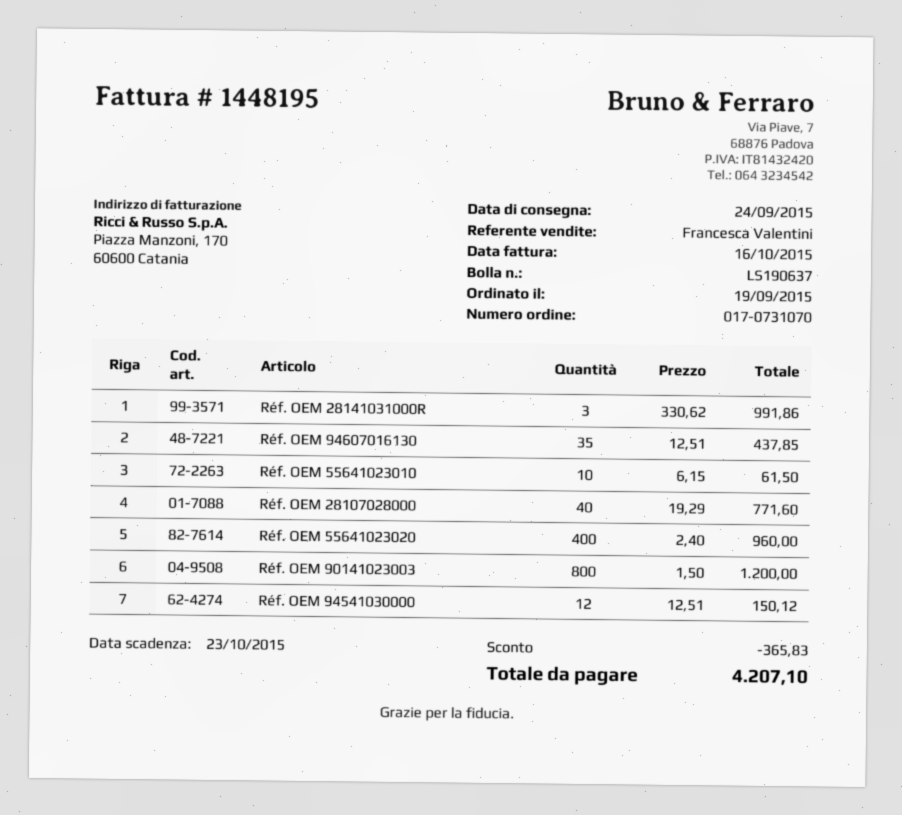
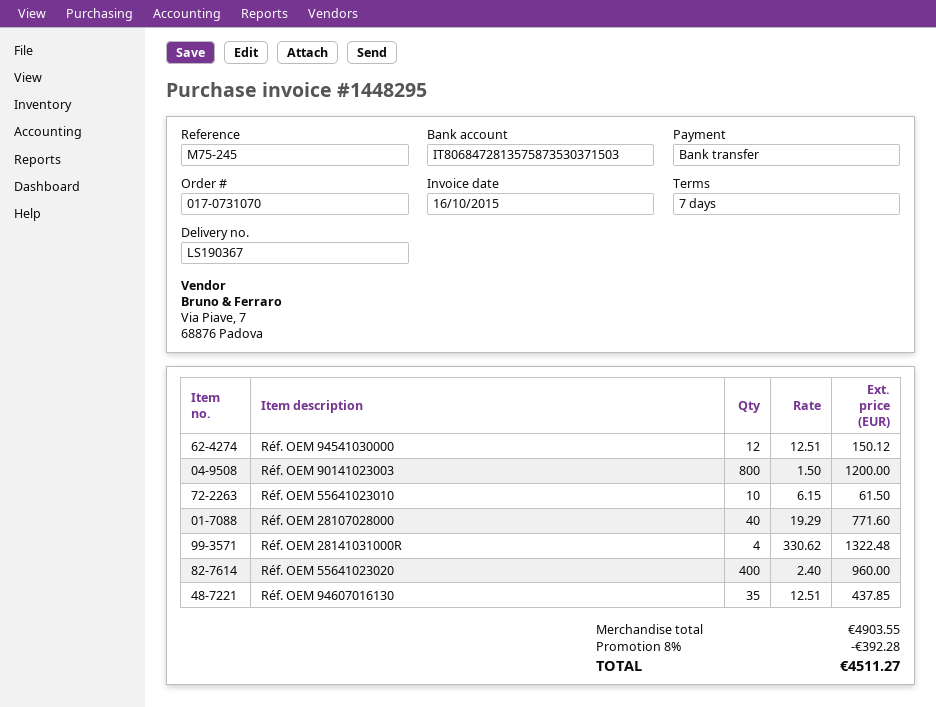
delivery note number: LS190637 -> LS190367
invoice number: 1448195 -> 1448295
Réf. OEM 28141031000R: 3 x 330.62 = 991.86 -> 4 x 330.62 = 1322.48
discount: 365.83 -> 392.28
total: 4207.10 -> 4511.27

